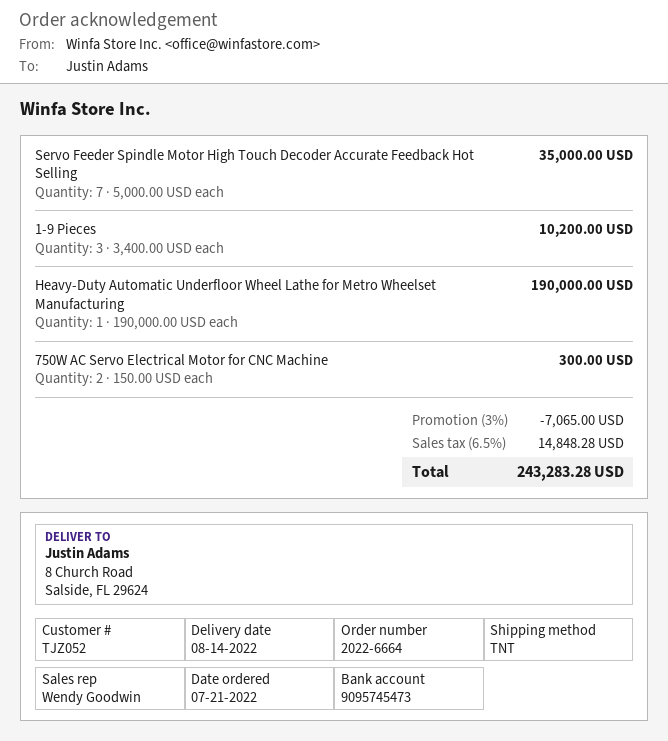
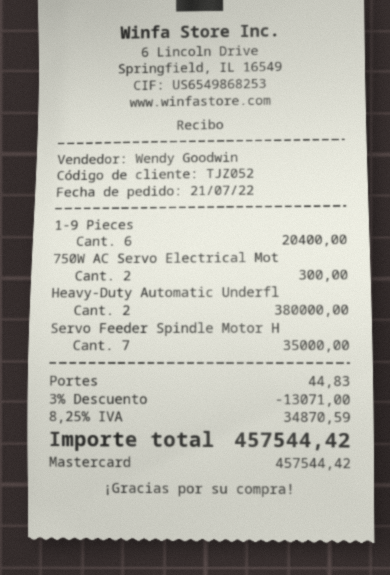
1-9 Pieces: 3 for 10200.00 -> 6 for 20400.00
Heavy-Duty Automatic Underfloor Wheel Lathe for Metro Wheelset Manufacturing: 1 for 190000.00 -> 2 for 380000.00
discount: 3% = 7065.00 -> 3% = 13071.00
shipping: none -> 44.83
tax: 6.5% = 14848.28 -> 8.25% = 34870.59
total: 243283.28 -> 457544.42

